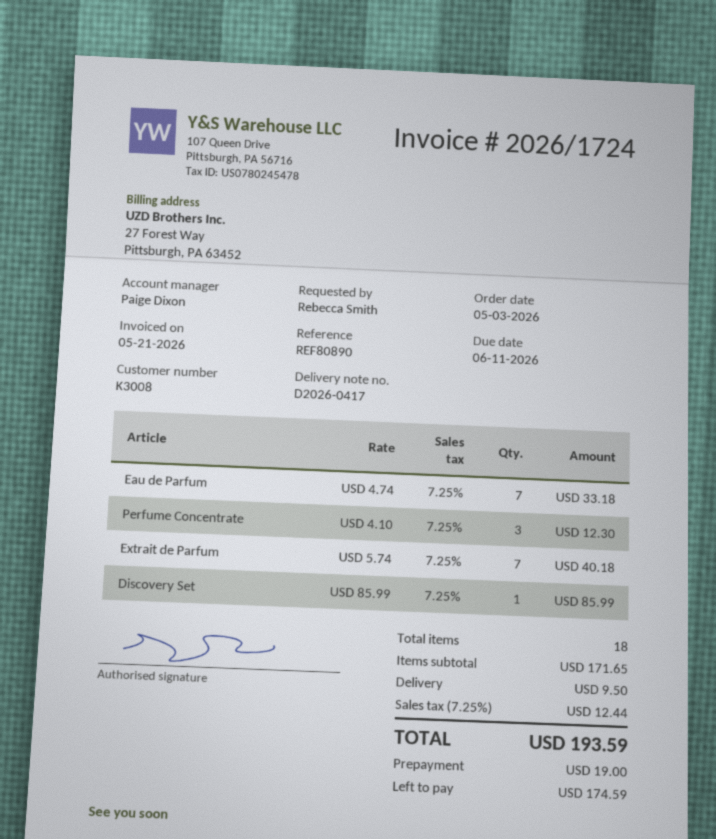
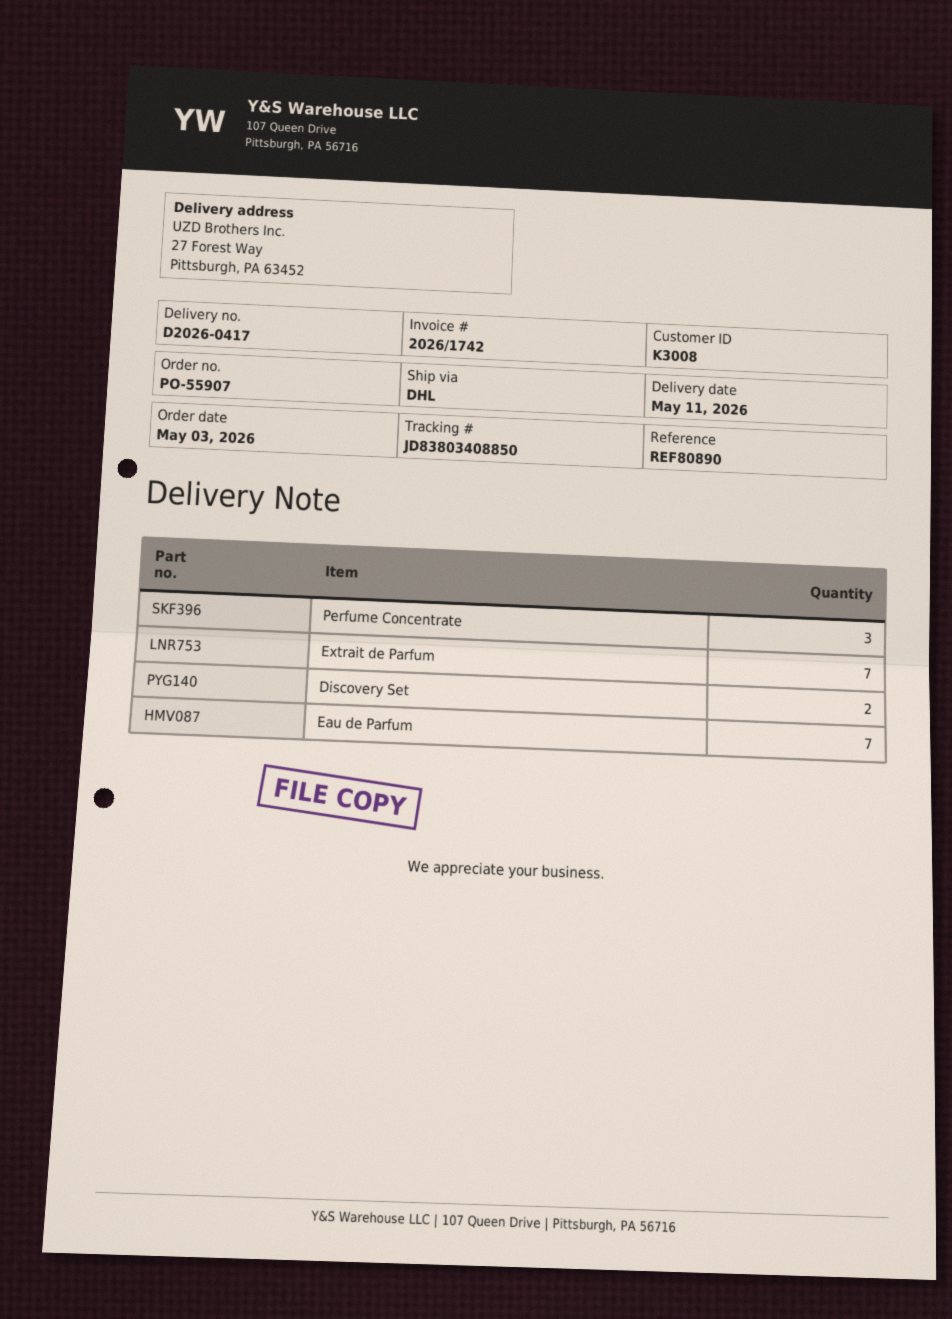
invoice number: 2026/1724 -> 2026/1742
Discovery Set: 1 -> 2

